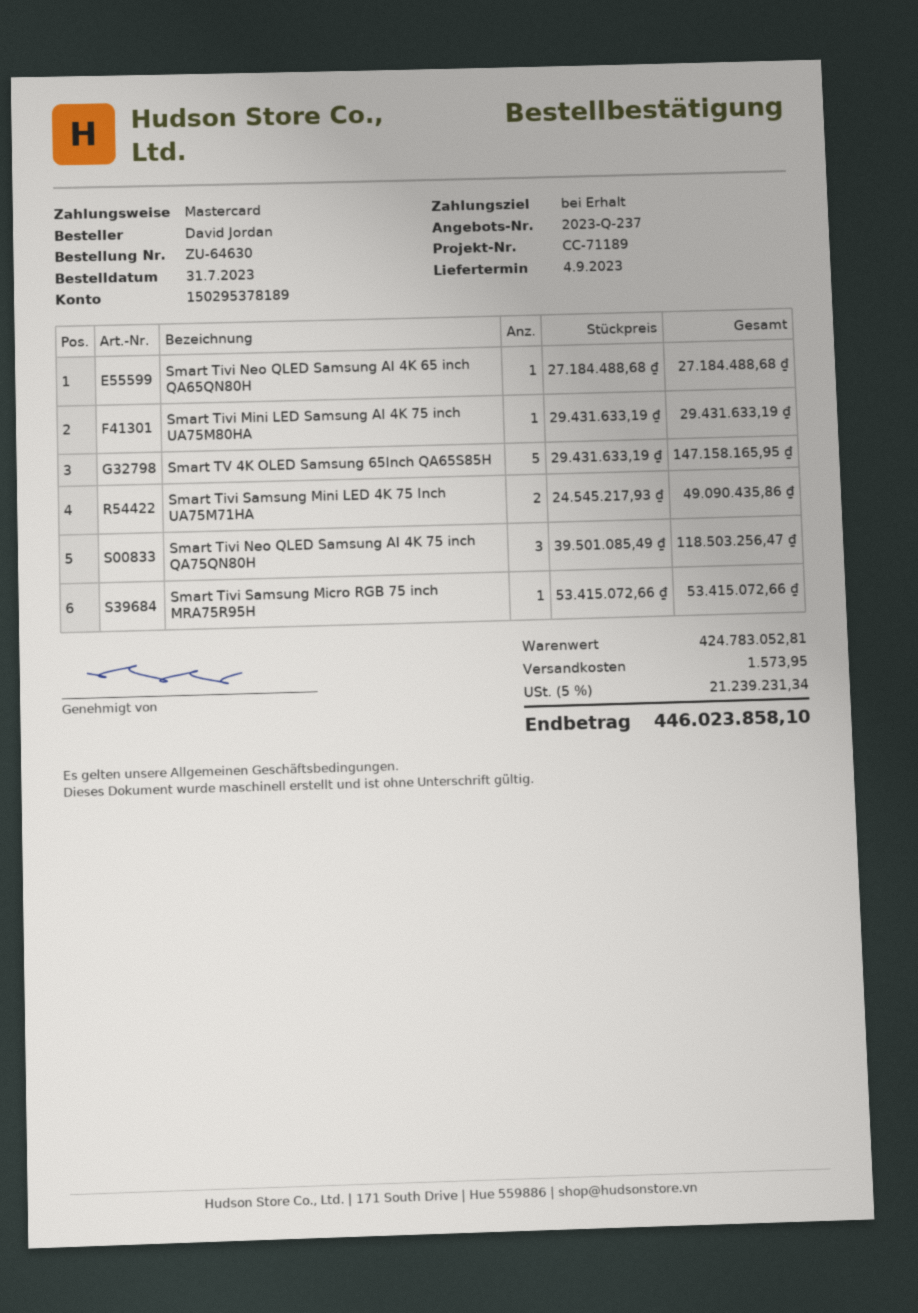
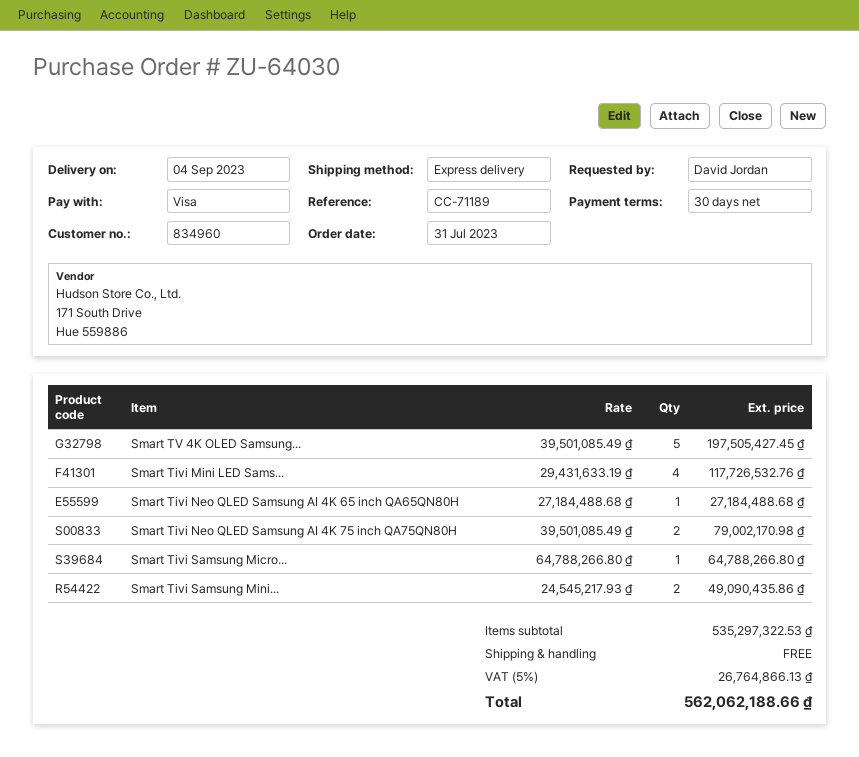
order number: ZU-64630 -> ZU-64030
payment terms: on receipt -> 30 days
payment method: Mastercard -> Visa
Smart Tivi Mini LED Samsung AI 4K 75 inch UA75M80HA: 1 x 29431633.19 = 29431633.19 -> 4 x 29431633.19 = 117726532.76
Smart TV 4K OLED Samsung 65Inch QA65S85H: 5 x 29431633.19 = 147158165.95 -> 5 x 39501085.49 = 197505427.45
Smart Tivi Neo QLED Samsung AI 4K 75 inch QA75QN80H: 3 x 39501085.49 = 118503256.47 -> 2 x 39501085.49 = 79002170.98
Smart Tivi Samsung Micro RGB 75 inch MRA75R95H: 1 x 53415072.66 = 53415072.66 -> 1 x 64788266.80 = 64788266.80
subtotal: 424783052.81 -> 535297322.53
shipping: 1573.95 -> 0.00
tax: 5% = 21239231.34 -> 5% = 26764866.13
total: 446023858.10 -> 562062188.66

